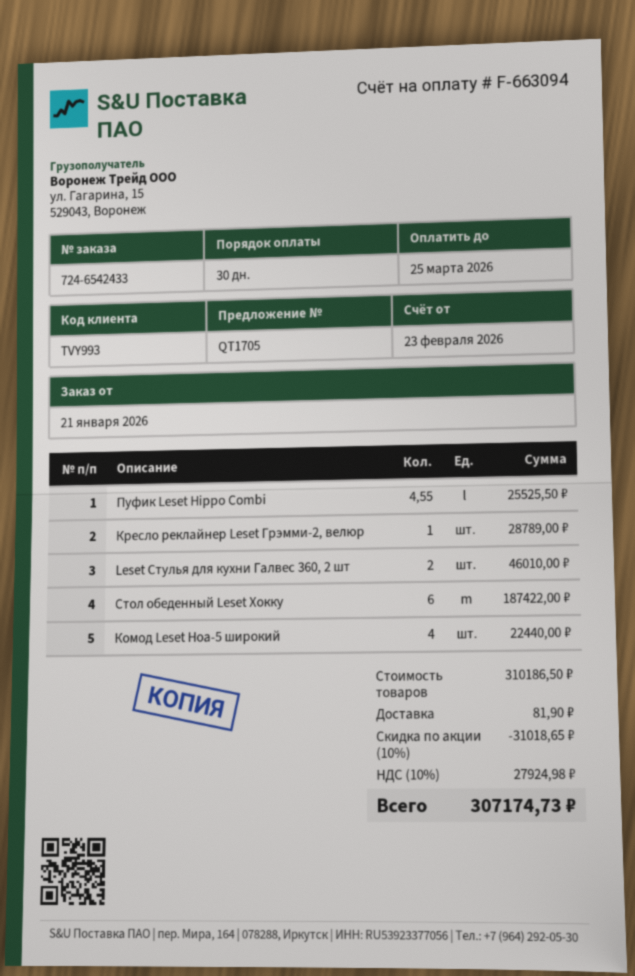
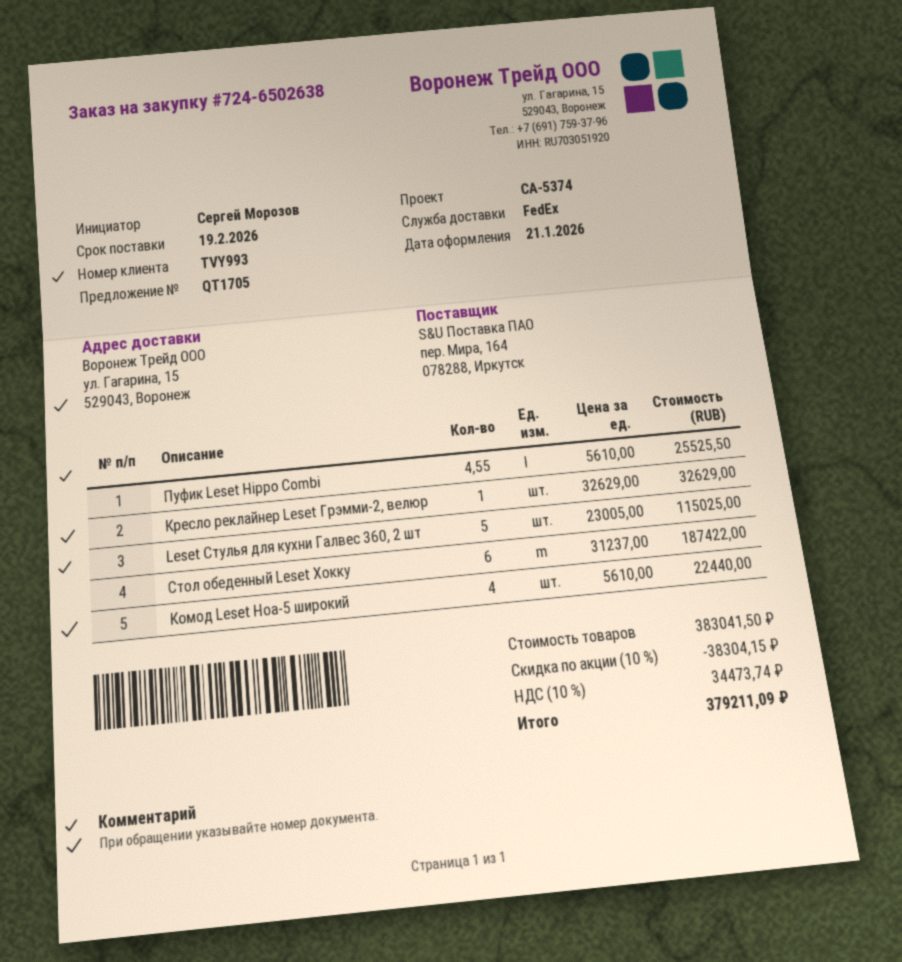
order number: 724-6542433 -> 724-6502638
Кресло реклайнер Leset Грэмми-2, велюр: 1 for 28789.00 -> 1 for 32629.00
Leset Стулья для кухни Галвес 360, 2 шт: 2 for 46010.00 -> 5 for 115025.00
subtotal: 310186.50 -> 383041.50
discount: 10% = 31018.65 -> 10% = 38304.15
shipping: 81.90 -> none
tax: 10% = 27924.98 -> 10% = 34473.74
total: 307174.73 -> 379211.09

